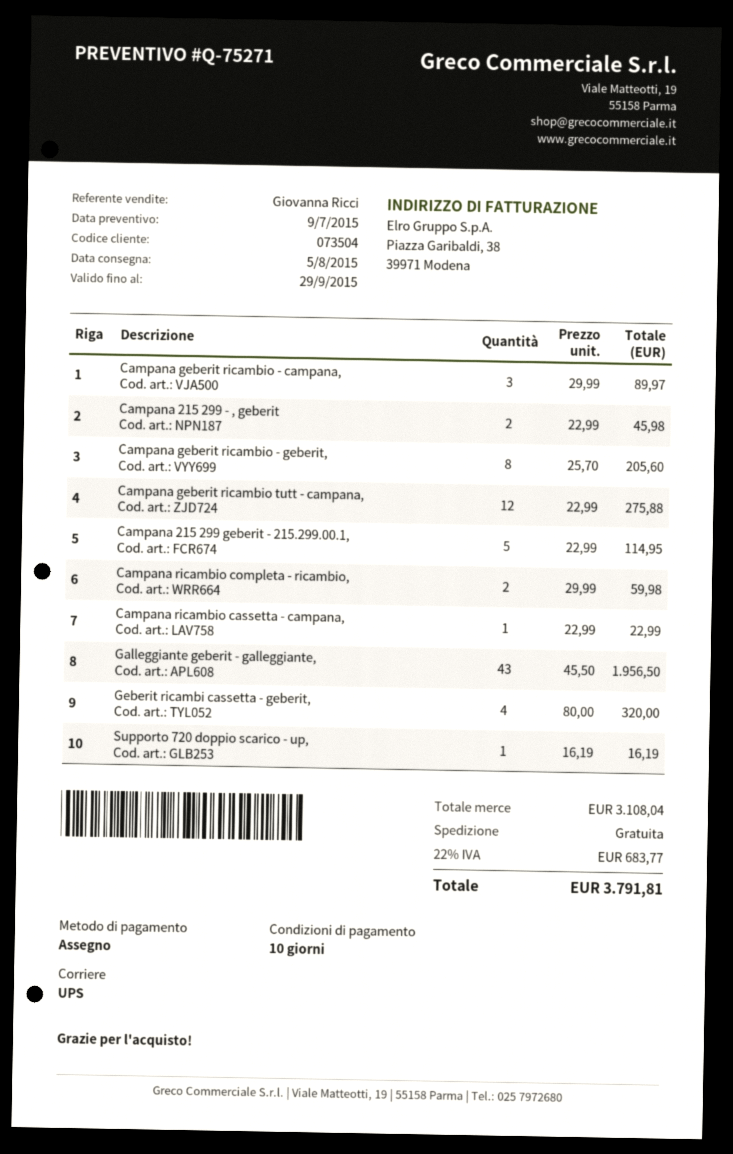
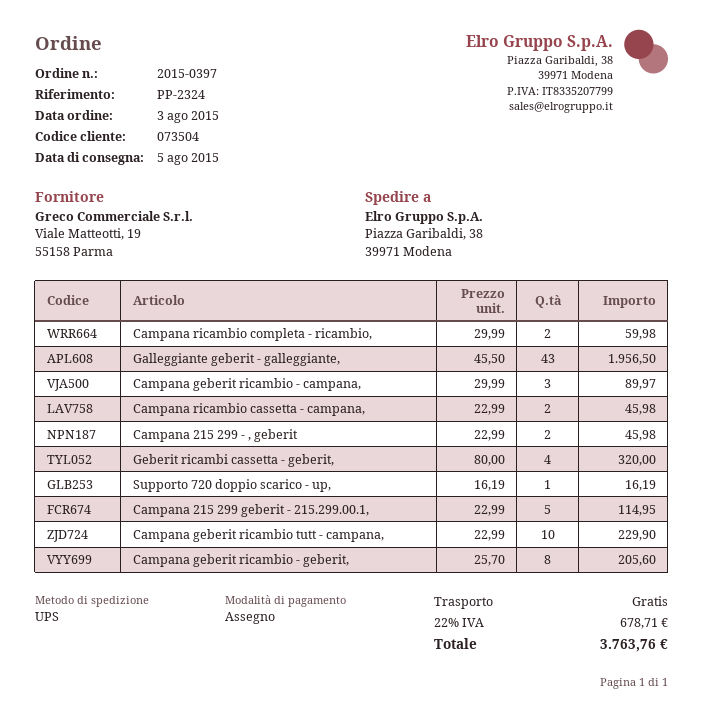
Campana geberit ricambio tutt - campana,: 12 x 22.99 = 275.88 -> 10 x 22.99 = 229.90
Campana ricambio cassetta - campana,: 1 x 22.99 = 22.99 -> 2 x 22.99 = 45.98
tax: 22% = 683.77 -> 22% = 678.71
total: 3791.81 -> 3763.76

